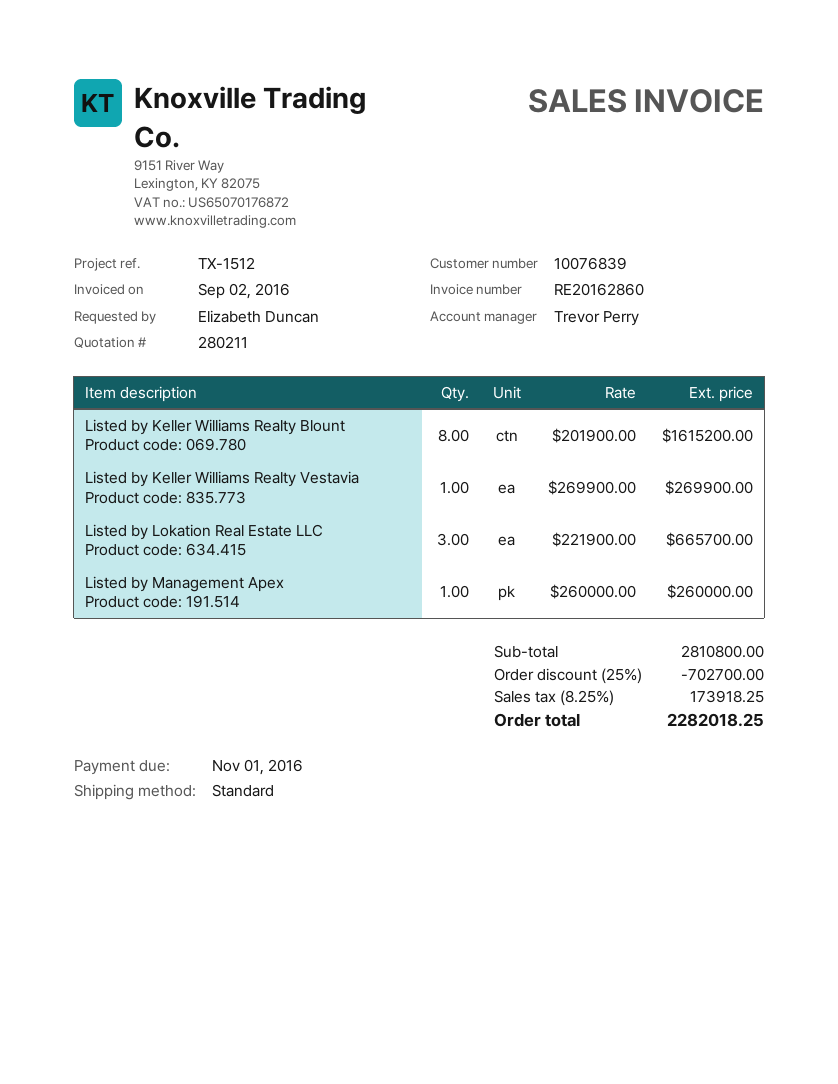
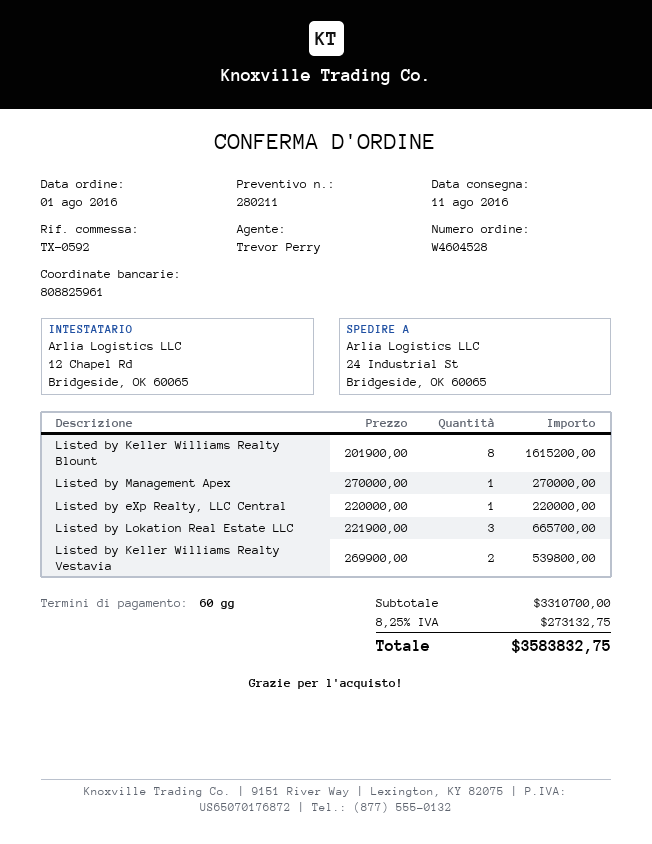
reference: TX-1512 -> TX-0592
Listed by Keller Williams Realty Vestavia: 1 x 269900.00 = 269900.00 -> 2 x 269900.00 = 539800.00
Listed by Management Apex: 1 x 260000.00 = 260000.00 -> 1 x 270000.00 = 270000.00
Listed by eXp Realty, LLC Central: none -> 1 x 220000.00 = 220000.00
subtotal: 2810800.00 -> 3310700.00
discount: 25% = 702700.00 -> none
tax: 8.25% = 173918.25 -> 8.25% = 273132.75
total: 2282018.25 -> 3583832.75

